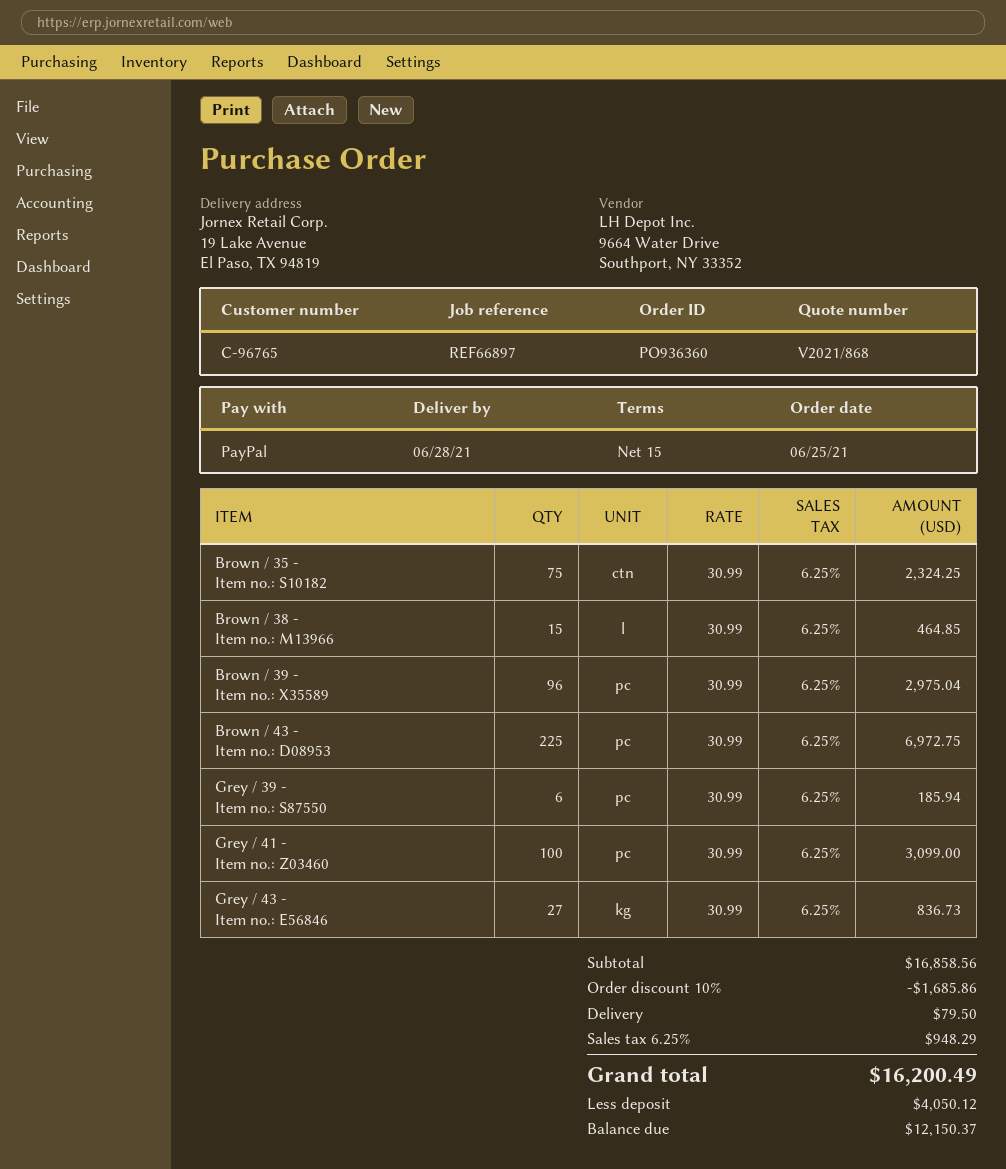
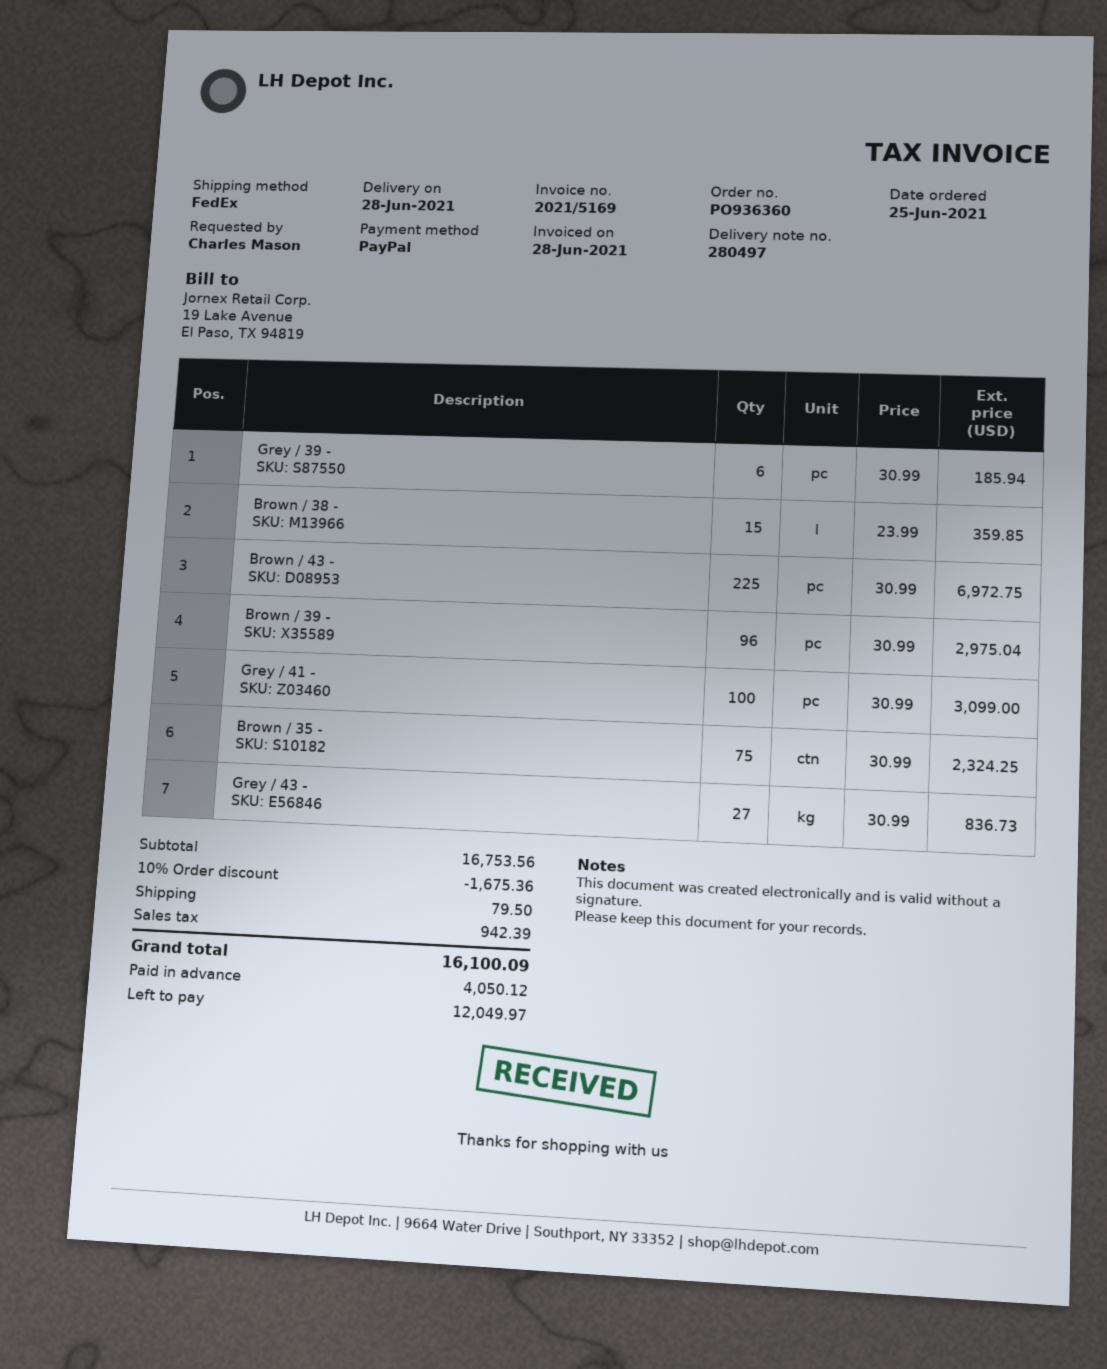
Brown / 38 -: 15 x 30.99 = 464.85 -> 15 x 23.99 = 359.85
subtotal: 16858.56 -> 16753.56
discount: 10% = 1685.86 -> 10% = 1675.36
tax: 948.29 -> 942.39
total: 16200.49 -> 16100.09
balance: 12150.37 -> 12049.97

